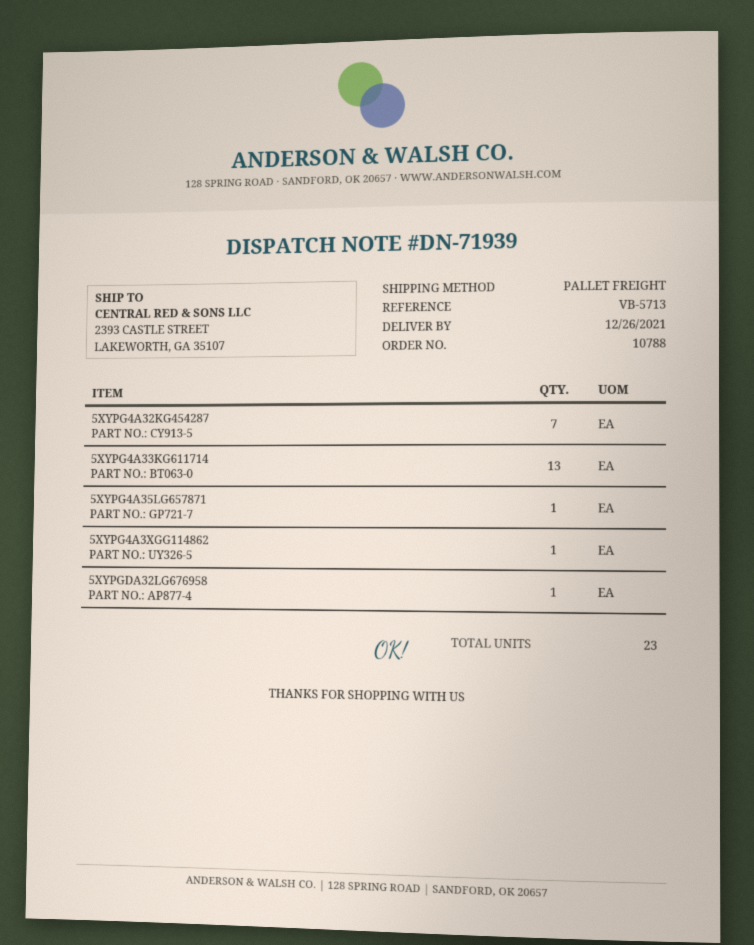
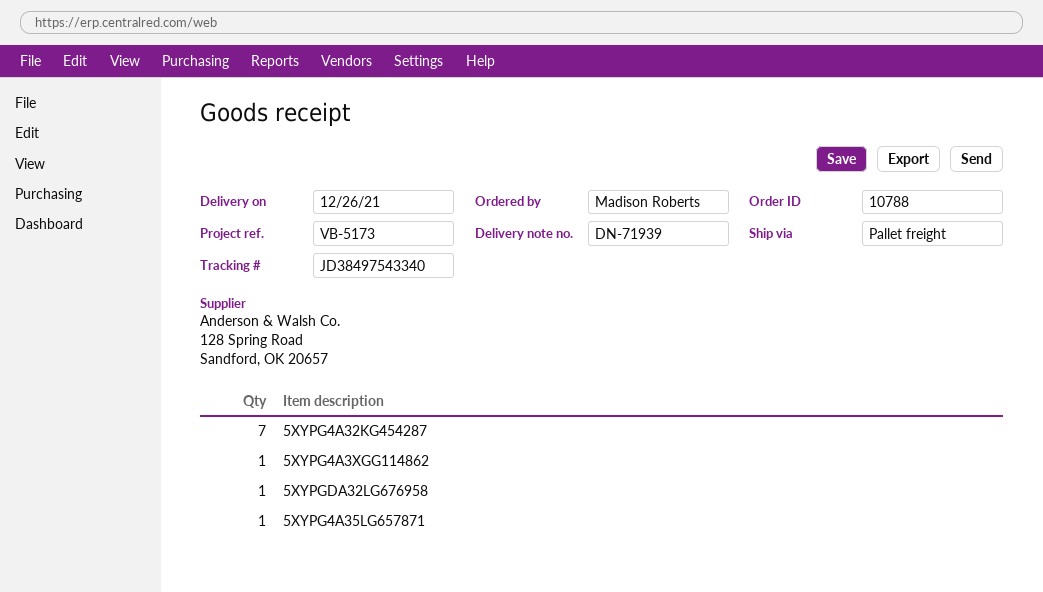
reference: VB-5713 -> VB-5173
5XYPG4A33KG611714: 13 -> none

